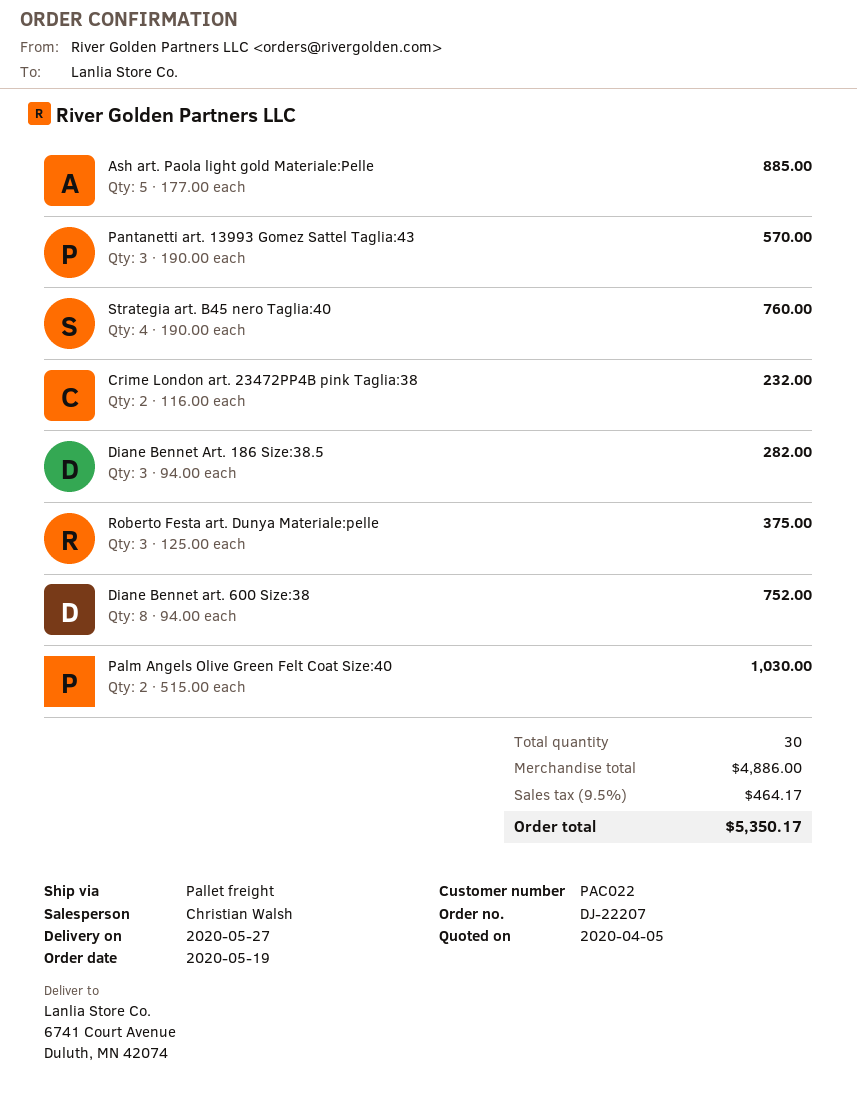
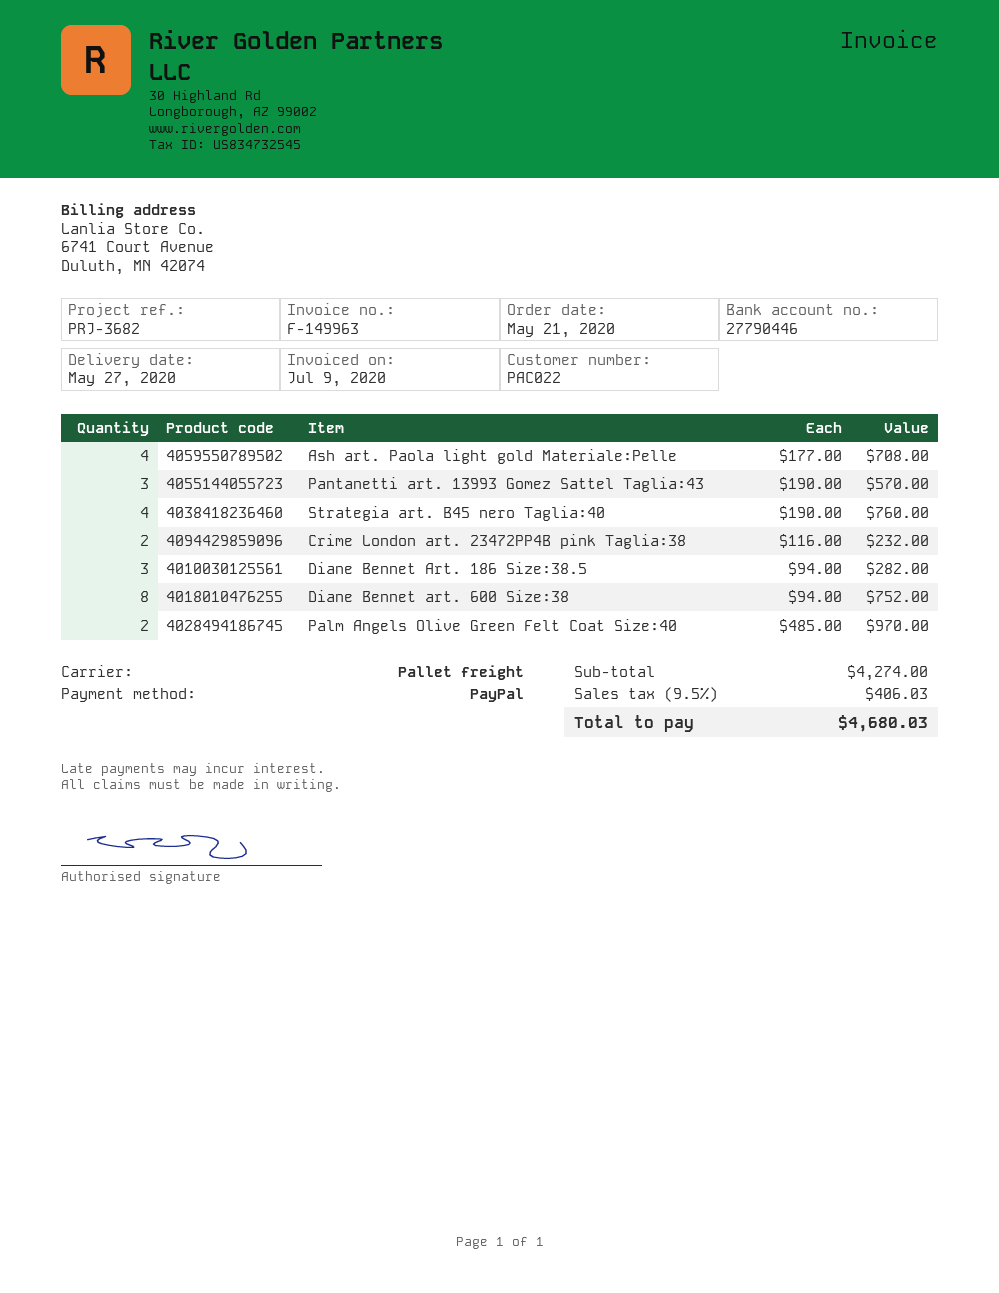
order date: 2020-05-19 -> 2020-05-21
Ash art. Paola light gold Materiale:Pelle: 5 x 177.00 = 885.00 -> 4 x 177.00 = 708.00
Roberto Festa art. Dunya Materiale:pelle: 3 x 125.00 = 375.00 -> none
Palm Angels Olive Green Felt Coat Size:40: 2 x 515.00 = 1030.00 -> 2 x 485.00 = 970.00
subtotal: 4886.00 -> 4274.00
tax: 9.5% = 464.17 -> 9.5% = 406.03
total: 5350.17 -> 4680.03

